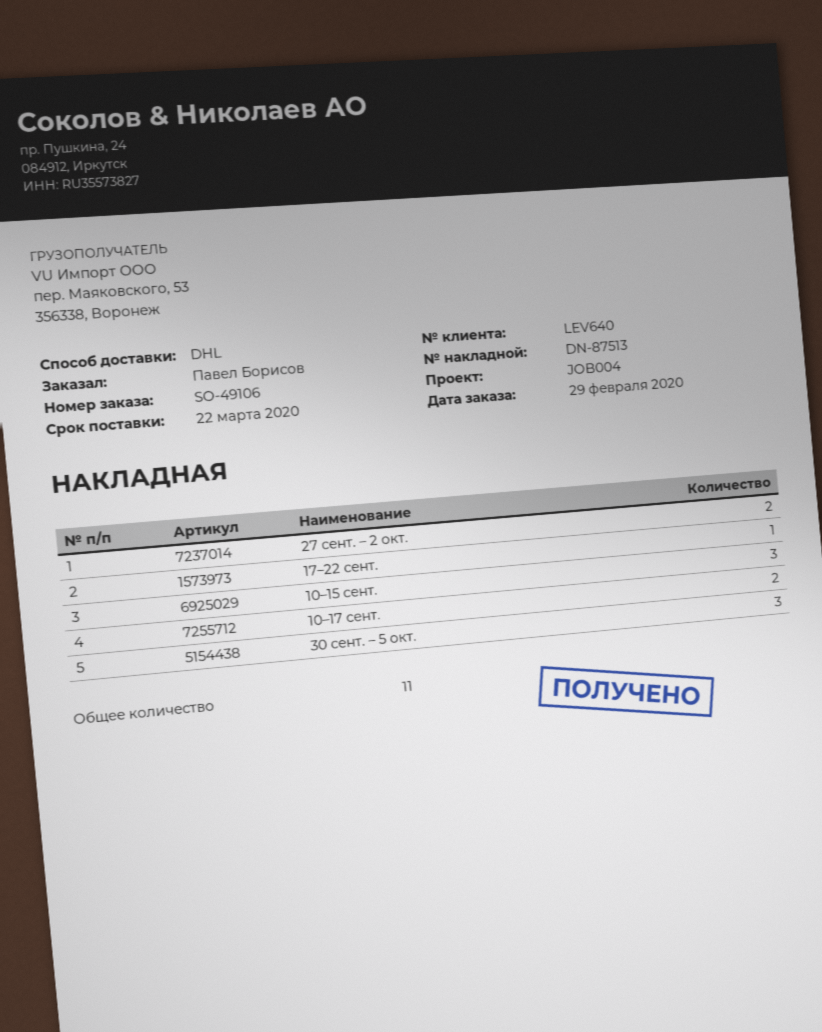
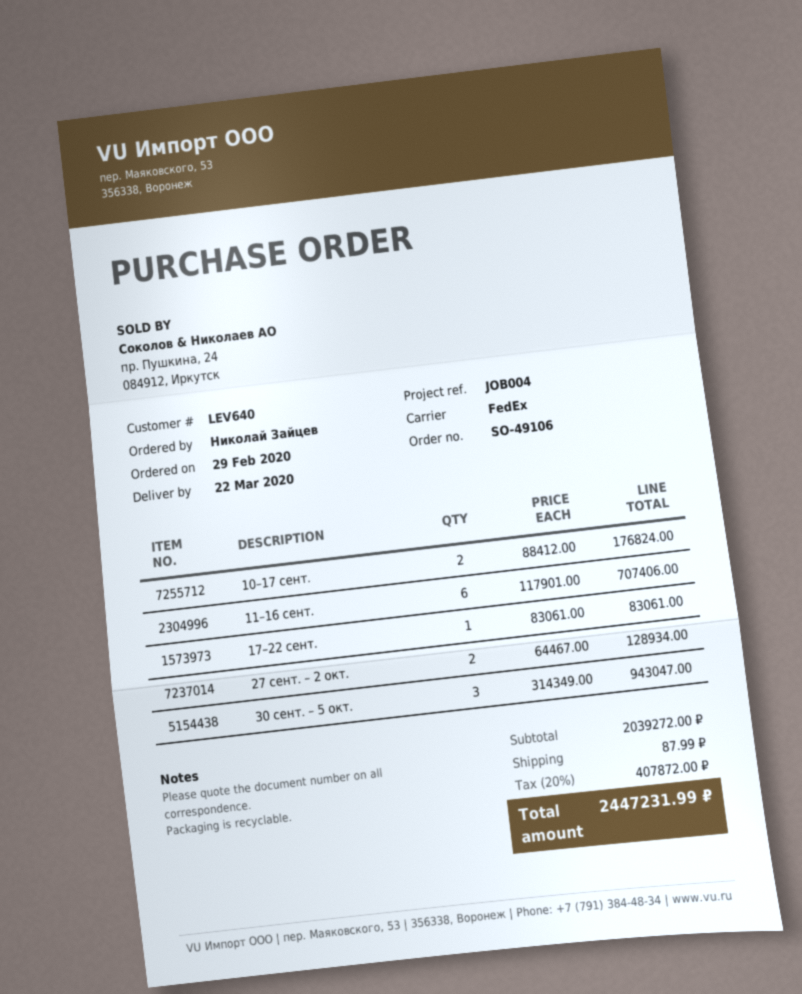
ordered by: Павел Борисов -> Николай Зайцев
shipping method: DHL -> FedEx
10–15 сент.: 3 -> none
11–16 сент.: none -> 6

